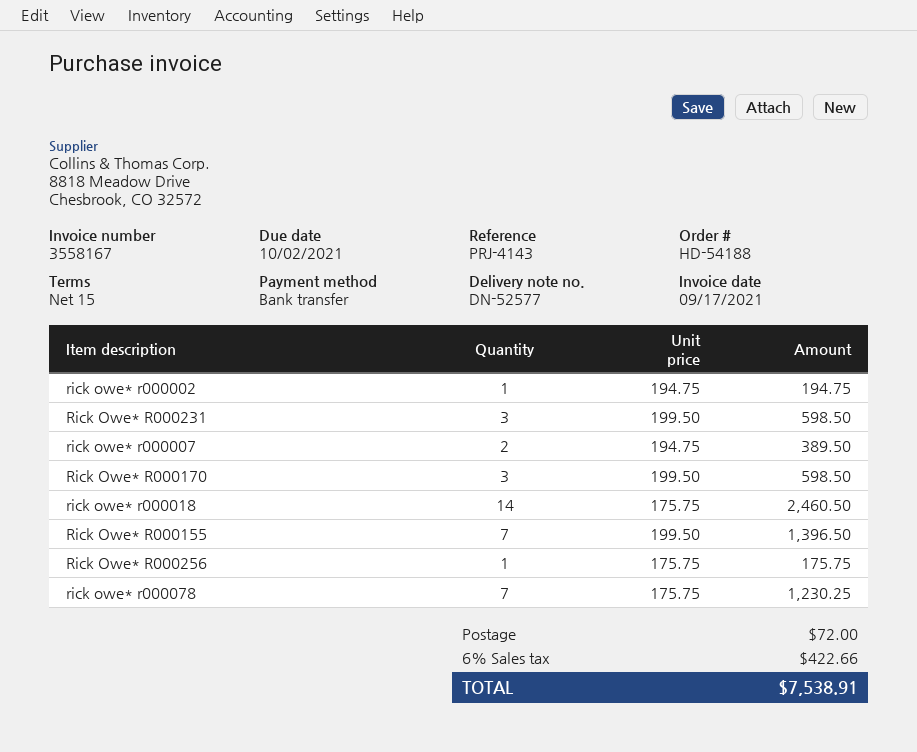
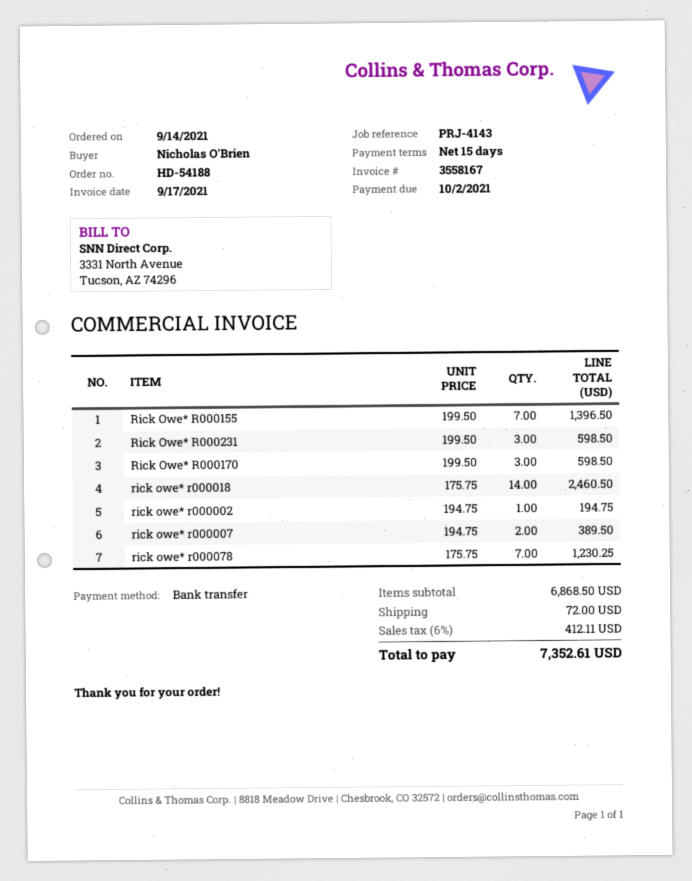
Rick Owe* R000256: 1 x 175.75 = 175.75 -> none
tax: 6% = 422.66 -> 6% = 412.11
total: 7538.91 -> 7352.61

